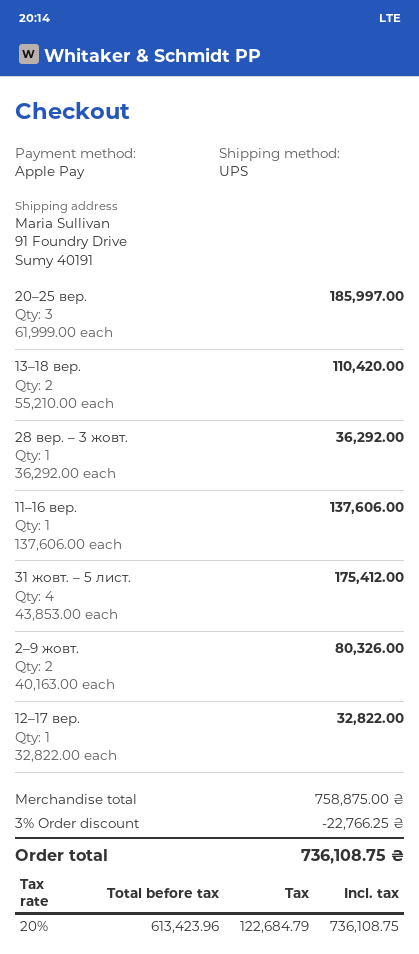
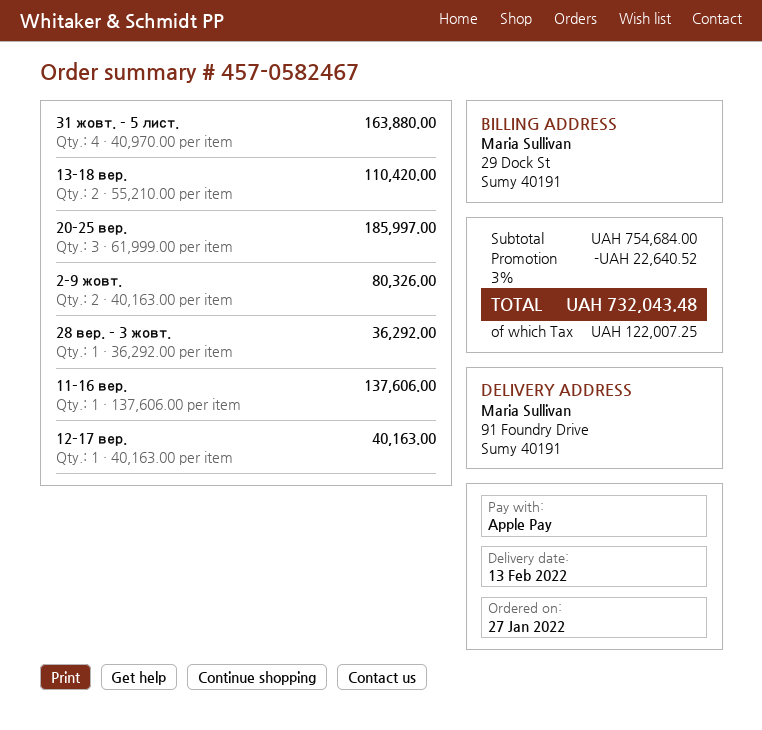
31 жовт. – 5 лист.: 4 x 43853.00 = 175412.00 -> 4 x 40970.00 = 163880.00
12–17 вер.: 1 x 32822.00 = 32822.00 -> 1 x 40163.00 = 40163.00
subtotal: 758875.00 -> 754684.00
discount: 3% = 22766.25 -> 3% = 22640.52
tax: 122684.79 -> 122007.25
total: 736108.75 -> 732043.48

